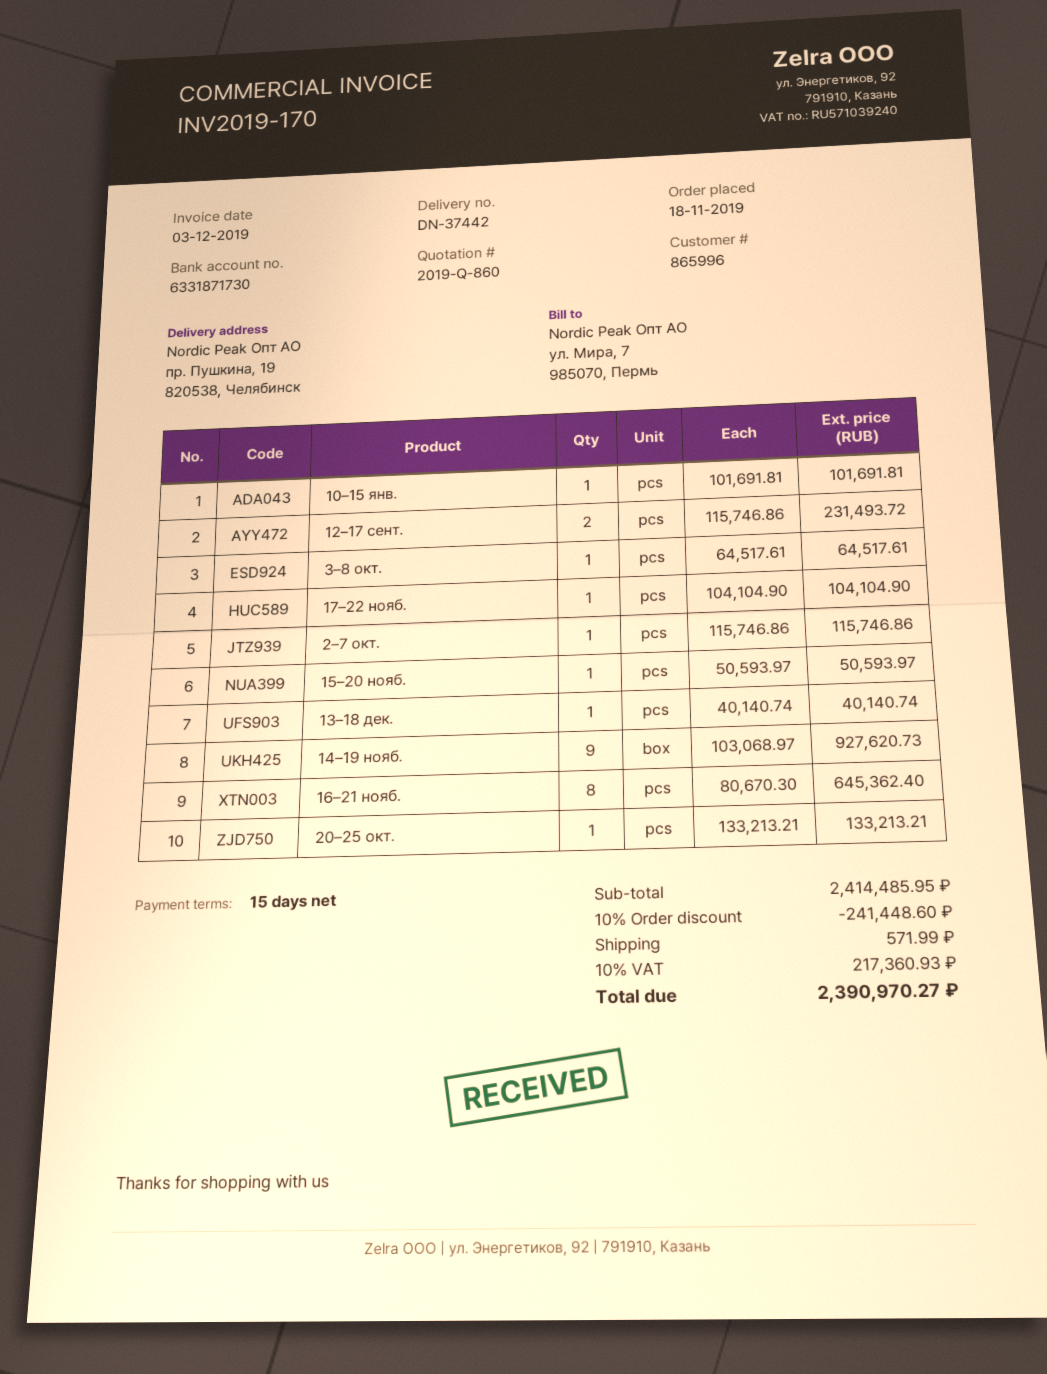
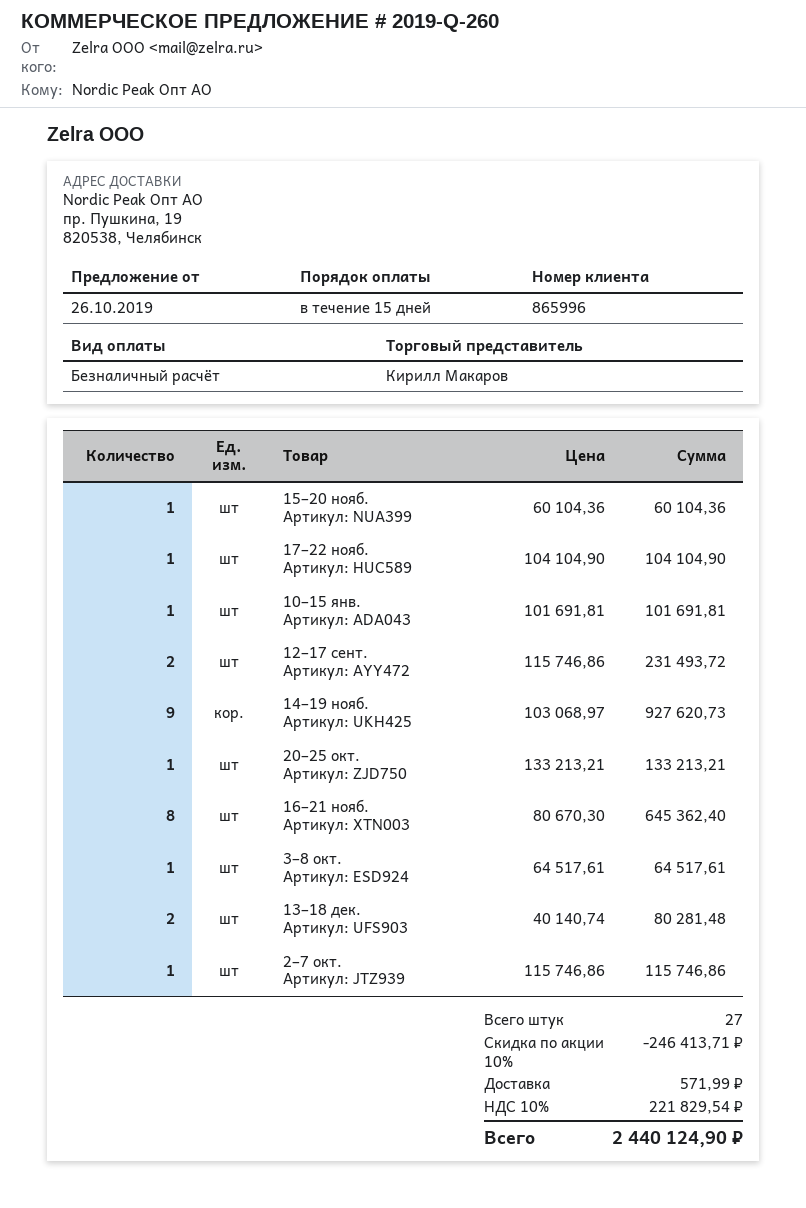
quote number: 2019-Q-860 -> 2019-Q-260
15–20 нояб.: 1 x 50593.97 = 50593.97 -> 1 x 60104.36 = 60104.36
13–18 дек.: 1 x 40140.74 = 40140.74 -> 2 x 40140.74 = 80281.48
discount: 10% = 241448.60 -> 10% = 246413.71
tax: 10% = 217360.93 -> 10% = 221829.54
total: 2390970.27 -> 2440124.90

